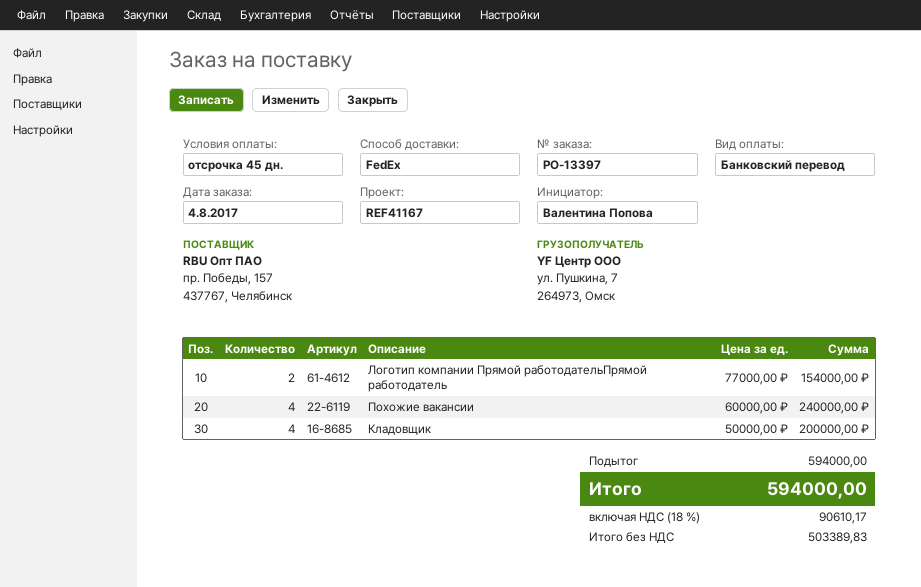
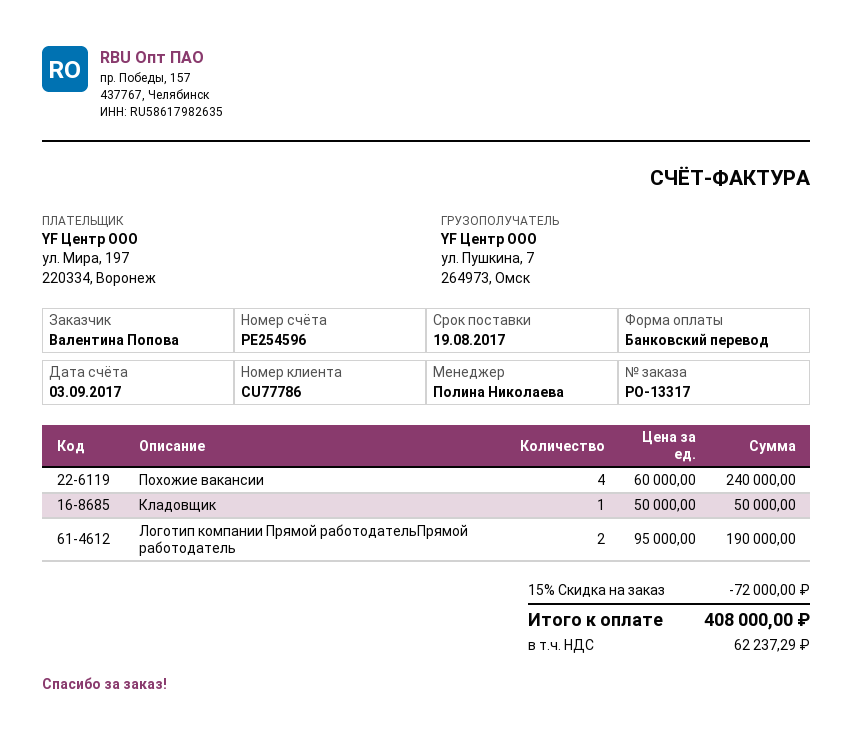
order number: PO-13397 -> PO-13317
Логотип компании Прямой работодательПрямой работодатель: 2 x 77000.00 = 154000.00 -> 2 x 95000.00 = 190000.00
Кладовщик: 4 x 50000.00 = 200000.00 -> 1 x 50000.00 = 50000.00
discount: none -> 15% = 72000.00
tax: 90610.17 -> 62237.29
total: 594000.00 -> 408000.00

